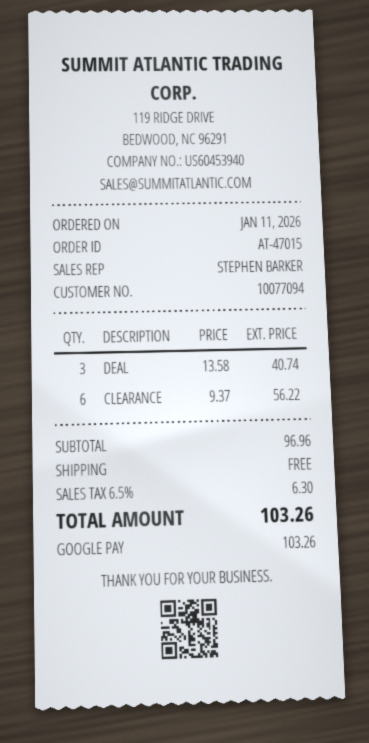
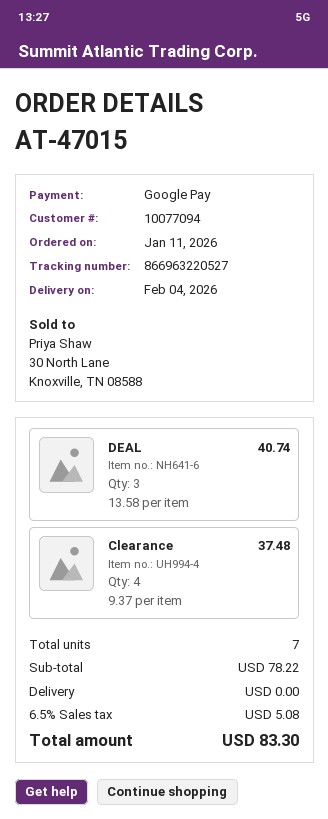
CLEARANCE: 6 x 9.37 = 56.22 -> 4 x 9.37 = 37.48
subtotal: 96.96 -> 78.22
tax: 6.5% = 6.30 -> 6.5% = 5.08
total: 103.26 -> 83.30

